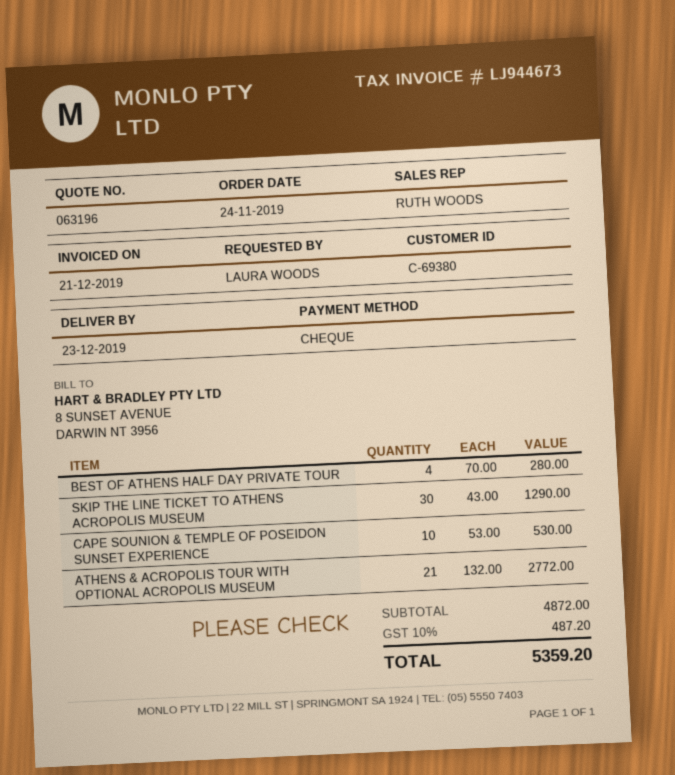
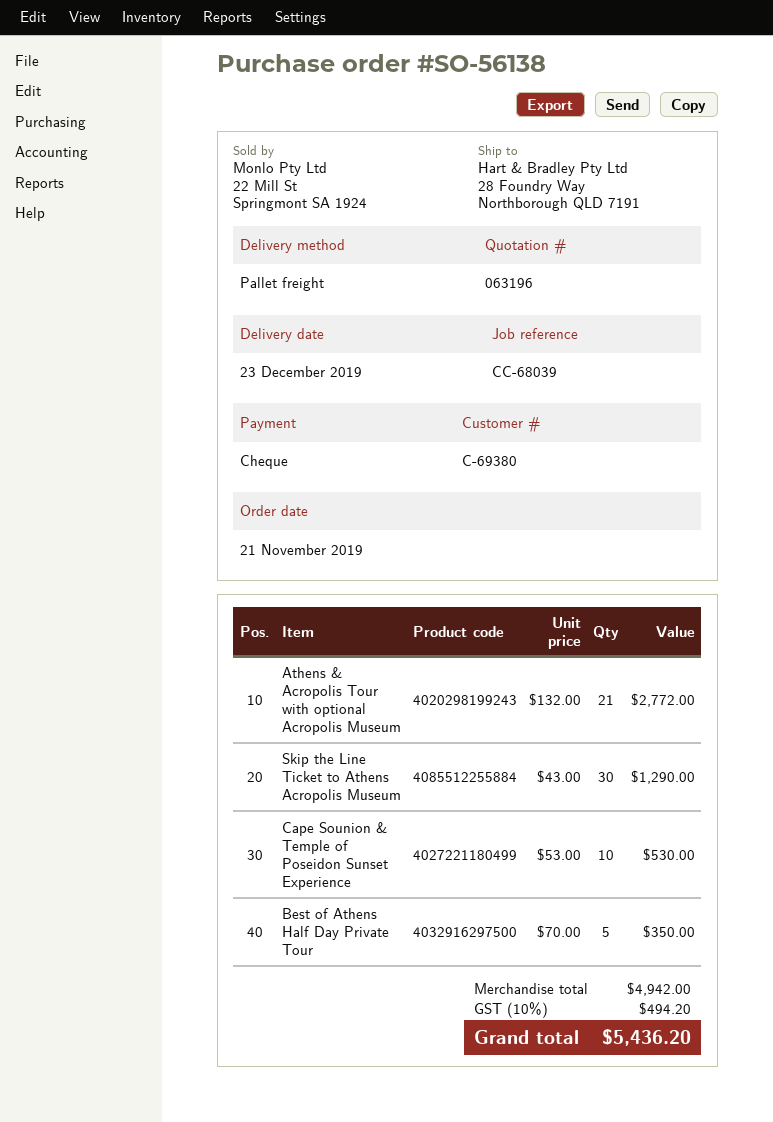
order date: 2019-11-24 -> 2019-11-21
BEST OF ATHENS HALF DAY PRIVATE TOUR: 4 x 70.00 = 280.00 -> 5 x 70.00 = 350.00
subtotal: 4872.00 -> 4942.00
tax: 10% = 487.20 -> 10% = 494.20
total: 5359.20 -> 5436.20

